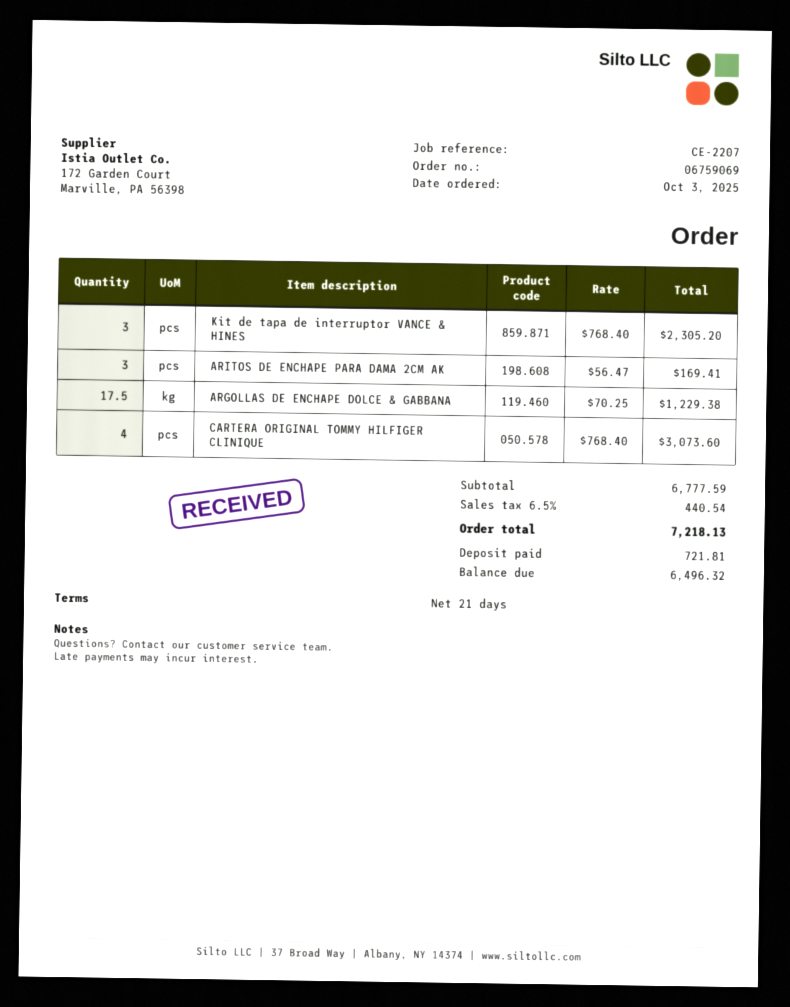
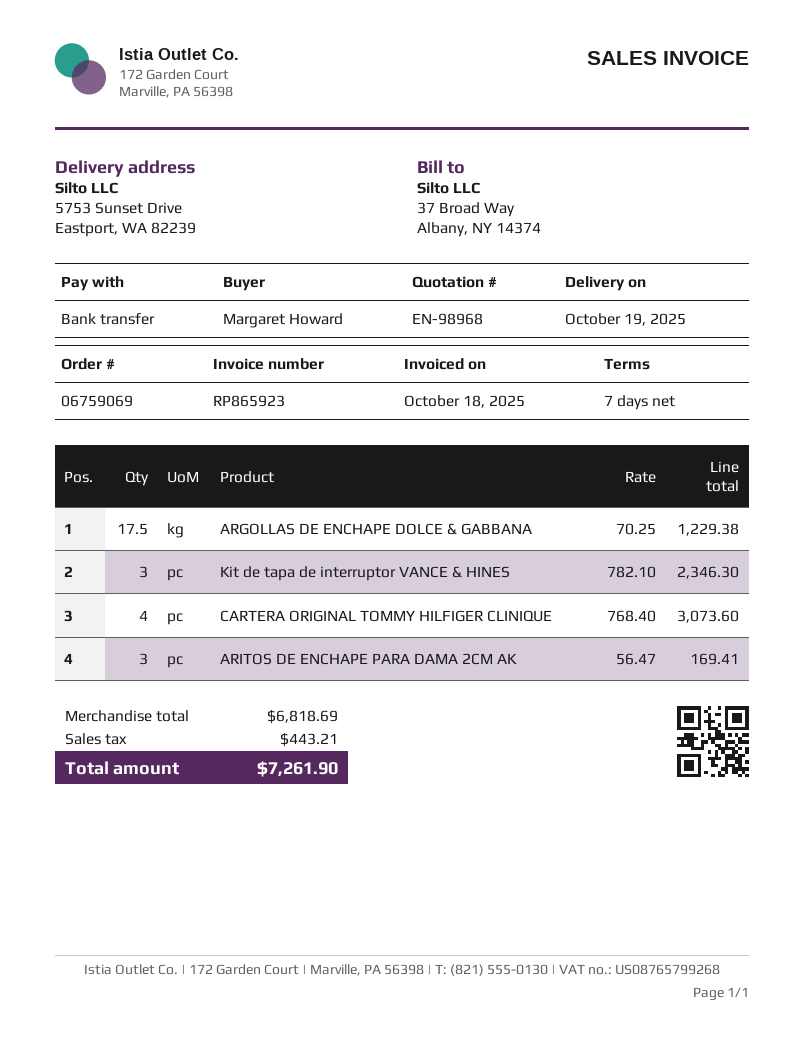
payment terms: 21 days -> 7 days
Kit de tapa de interruptor VANCE & HINES: 3 x 768.40 = 2305.20 -> 3 x 782.10 = 2346.30
subtotal: 6777.59 -> 6818.69
tax: 440.54 -> 443.21
total: 7218.13 -> 7261.90

